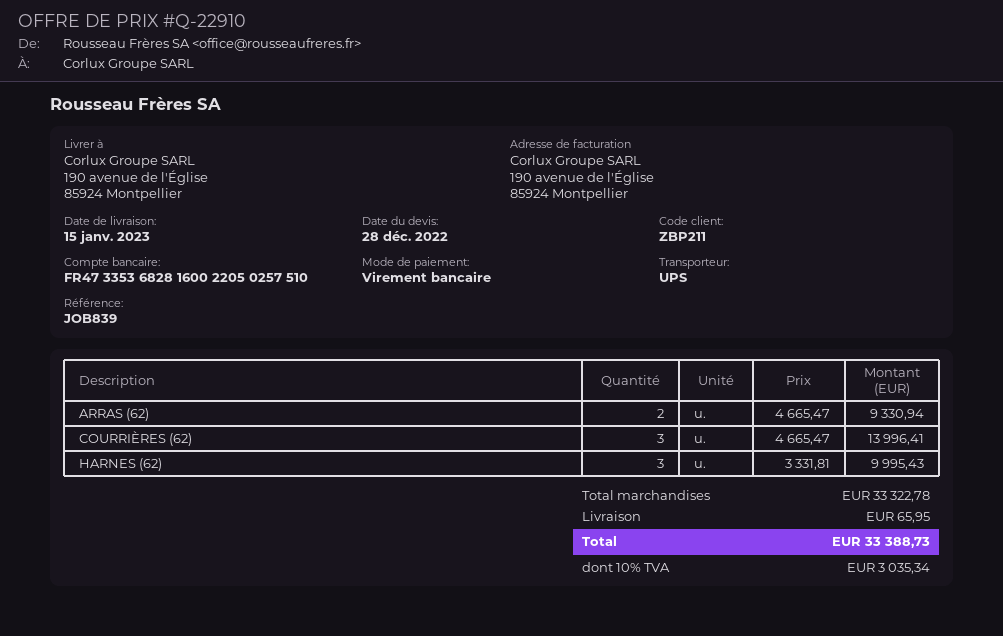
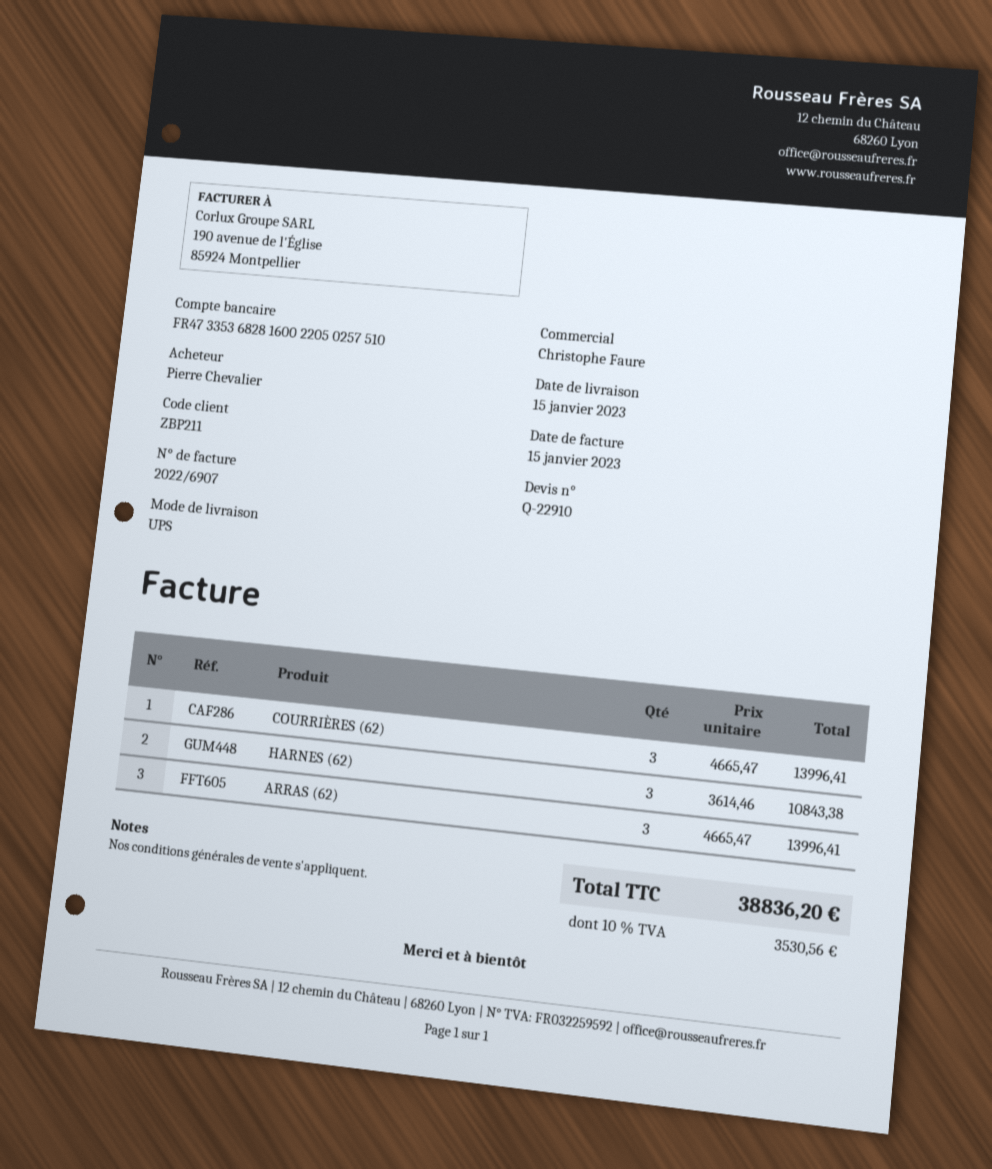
ARRAS (62): 2 x 4665.47 = 9330.94 -> 3 x 4665.47 = 13996.41
HARNES (62): 3 x 3331.81 = 9995.43 -> 3 x 3614.46 = 10843.38
shipping: 65.95 -> none
tax: 10% = 3035.34 -> 10% = 3530.56
total: 33388.73 -> 38836.20

